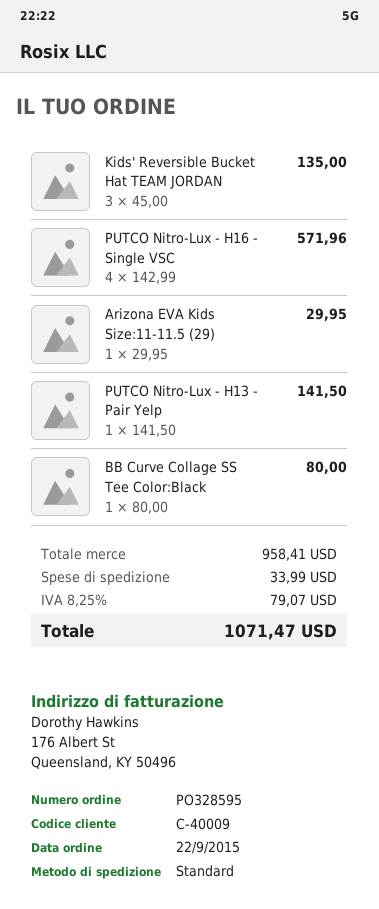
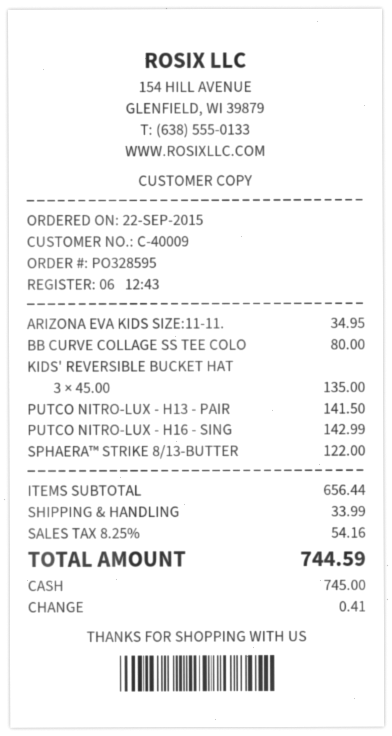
PUTCO Nitro-Lux - H16 - Single VSC: 4 x 142.99 = 571.96 -> 1 x 142.99 = 142.99
Arizona EVA Kids Size:11-11.5 (29): 1 x 29.95 = 29.95 -> 1 x 34.95 = 34.95
SPHAERA™ STRIKE 8/13-BUTTER: none -> 1 x 122.00 = 122.00
subtotal: 958.41 -> 656.44
tax: 8.25% = 79.07 -> 8.25% = 54.16
total: 1071.47 -> 744.59

